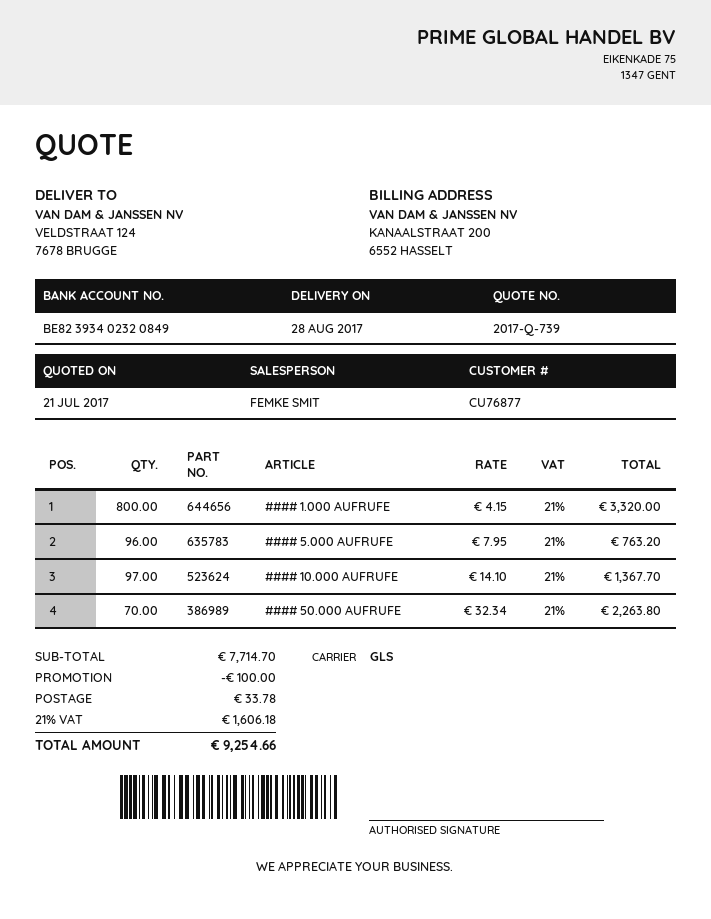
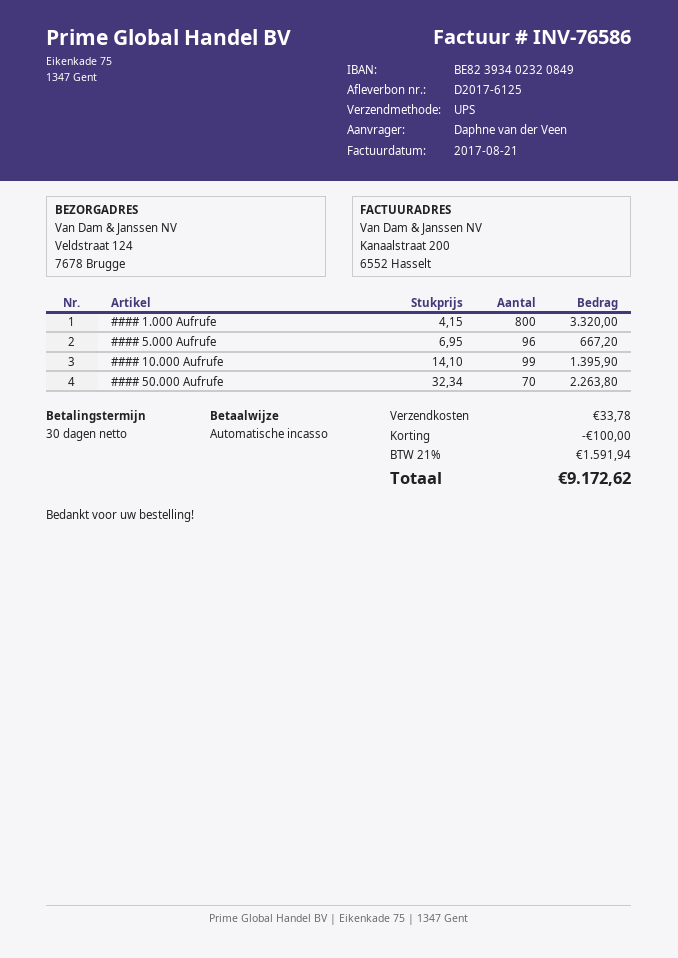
shipping method: GLS -> UPS
#### 5.000 AUFRUFE: 96 x 7.95 = 763.20 -> 96 x 6.95 = 667.20
#### 10.000 AUFRUFE: 97 x 14.10 = 1367.70 -> 99 x 14.10 = 1395.90
tax: 21% = 1606.18 -> 21% = 1591.94
total: 9254.66 -> 9172.62

